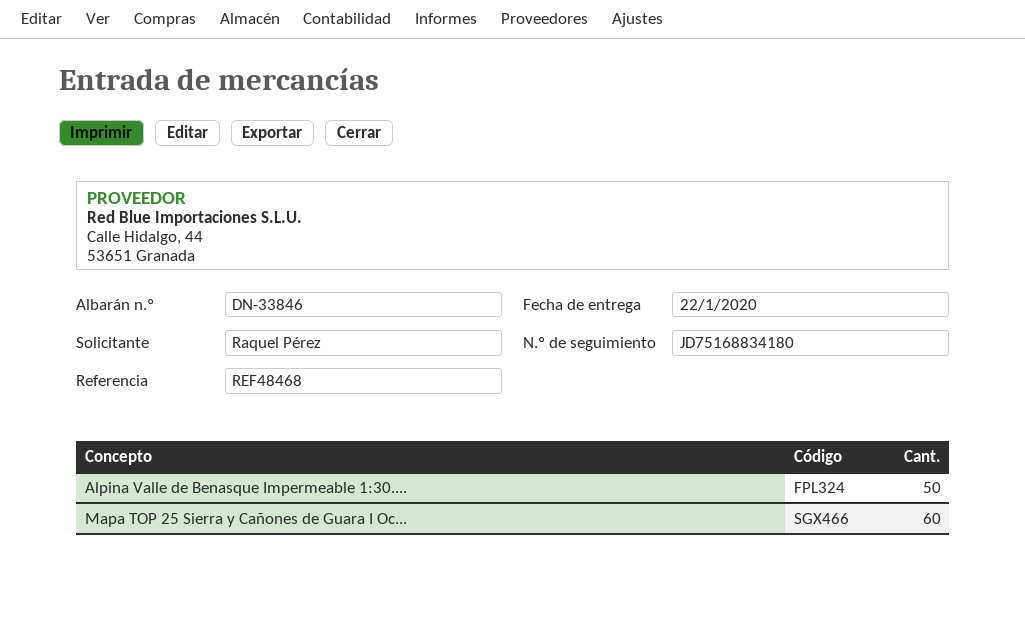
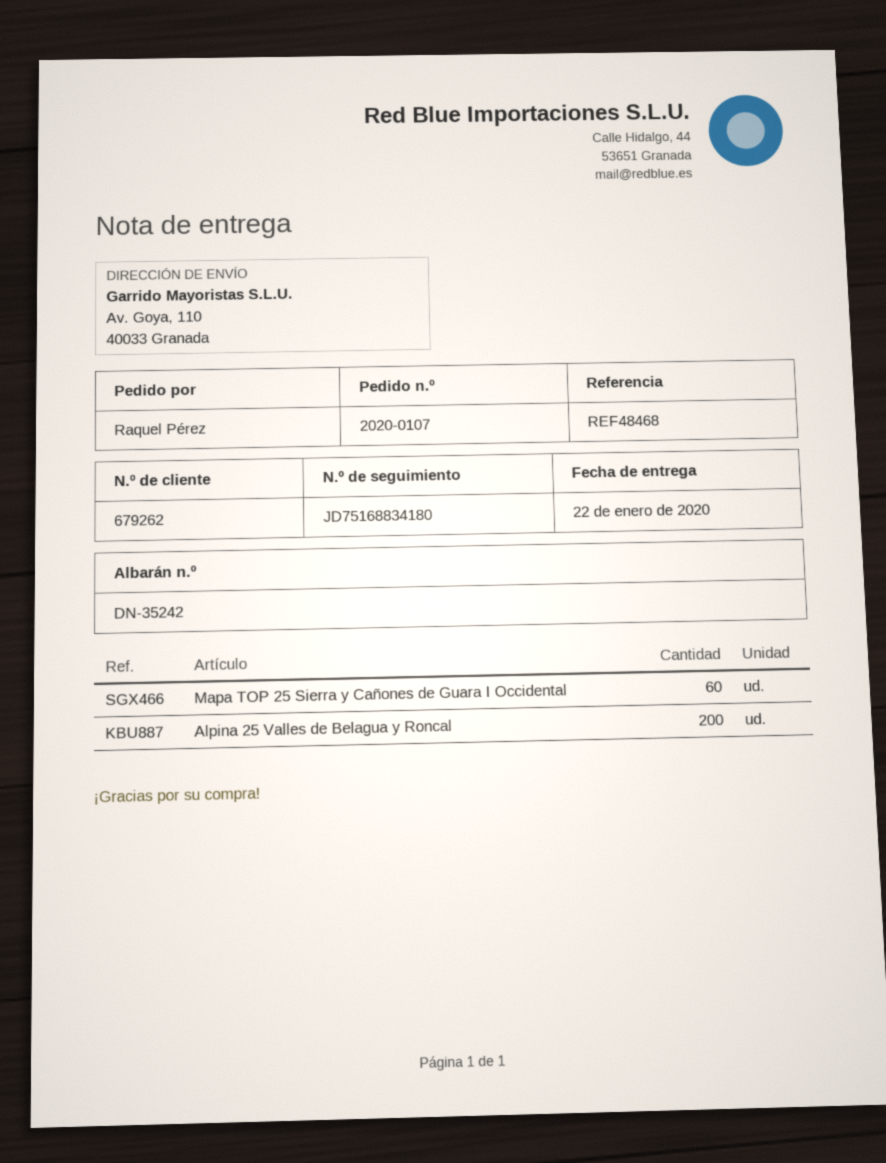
delivery note number: DN-33846 -> DN-35242
Alpina Valle de Benasque Impermeable 1:30....: 50 -> none
Alpina 25 Valles de Belagua y Roncal: none -> 200

